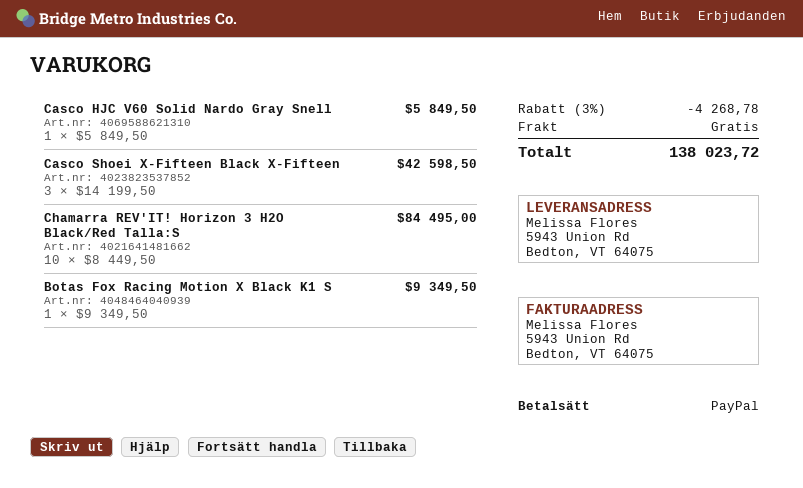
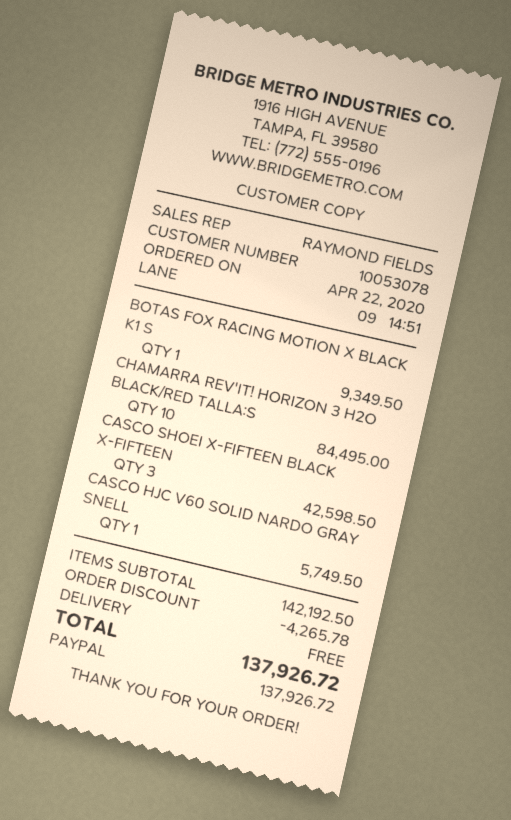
Casco HJC V60 Solid Nardo Gray Snell: 1 for 5849.50 -> 1 for 5749.50
discount: 4268.78 -> 4265.78
total: 138023.72 -> 137926.72

